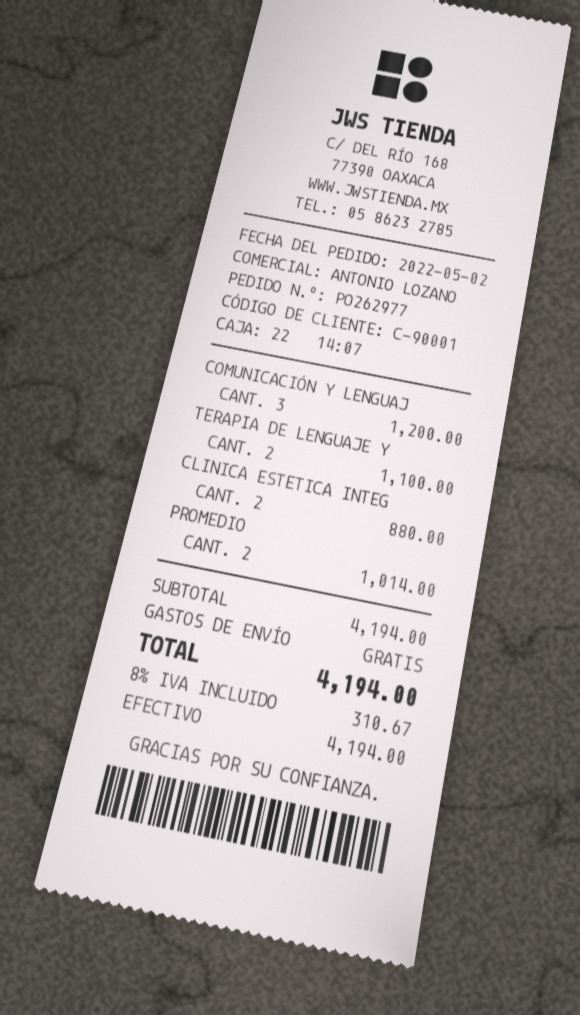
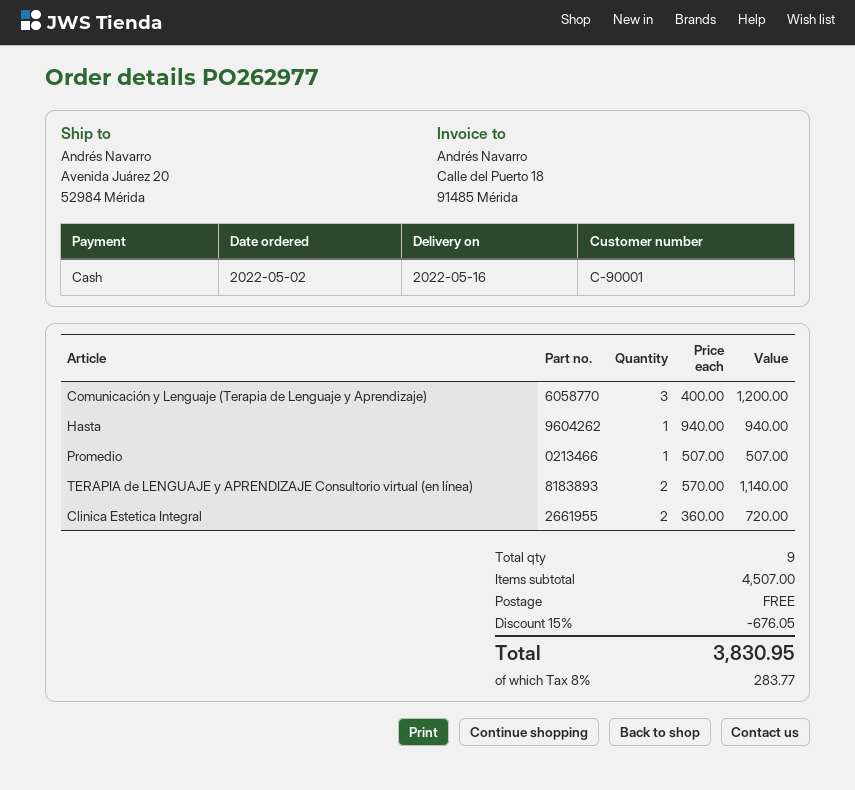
TERAPIA DE LENGUAJE Y: 2 for 1100.00 -> 2 for 1140.00
CLINICA ESTETICA INTEG: 2 for 880.00 -> 2 for 720.00
PROMEDIO: 2 for 1014.00 -> 1 for 507.00
Hasta: none -> 1 for 940.00
subtotal: 4194.00 -> 4507.00
discount: none -> 15% = 676.05
tax: 8% = 310.67 -> 8% = 283.77
total: 4194.00 -> 3830.95

